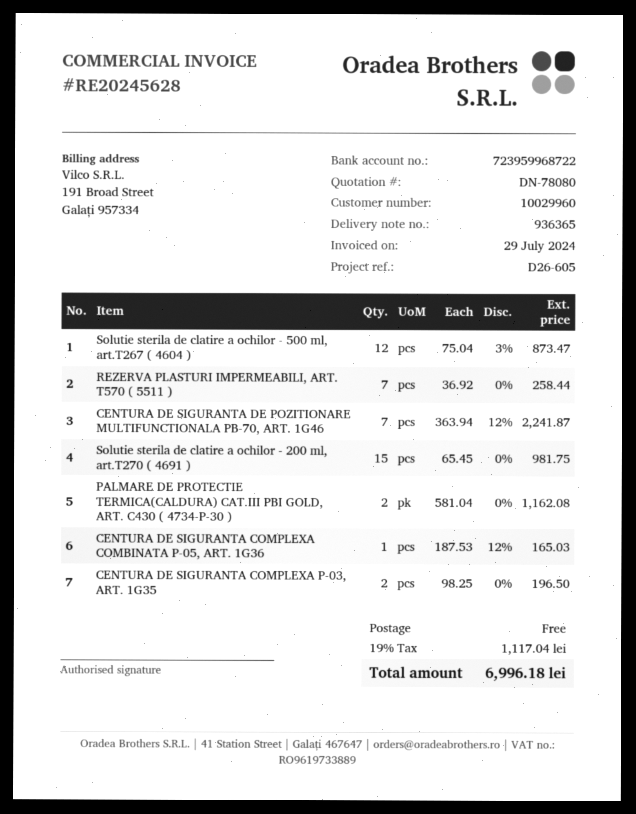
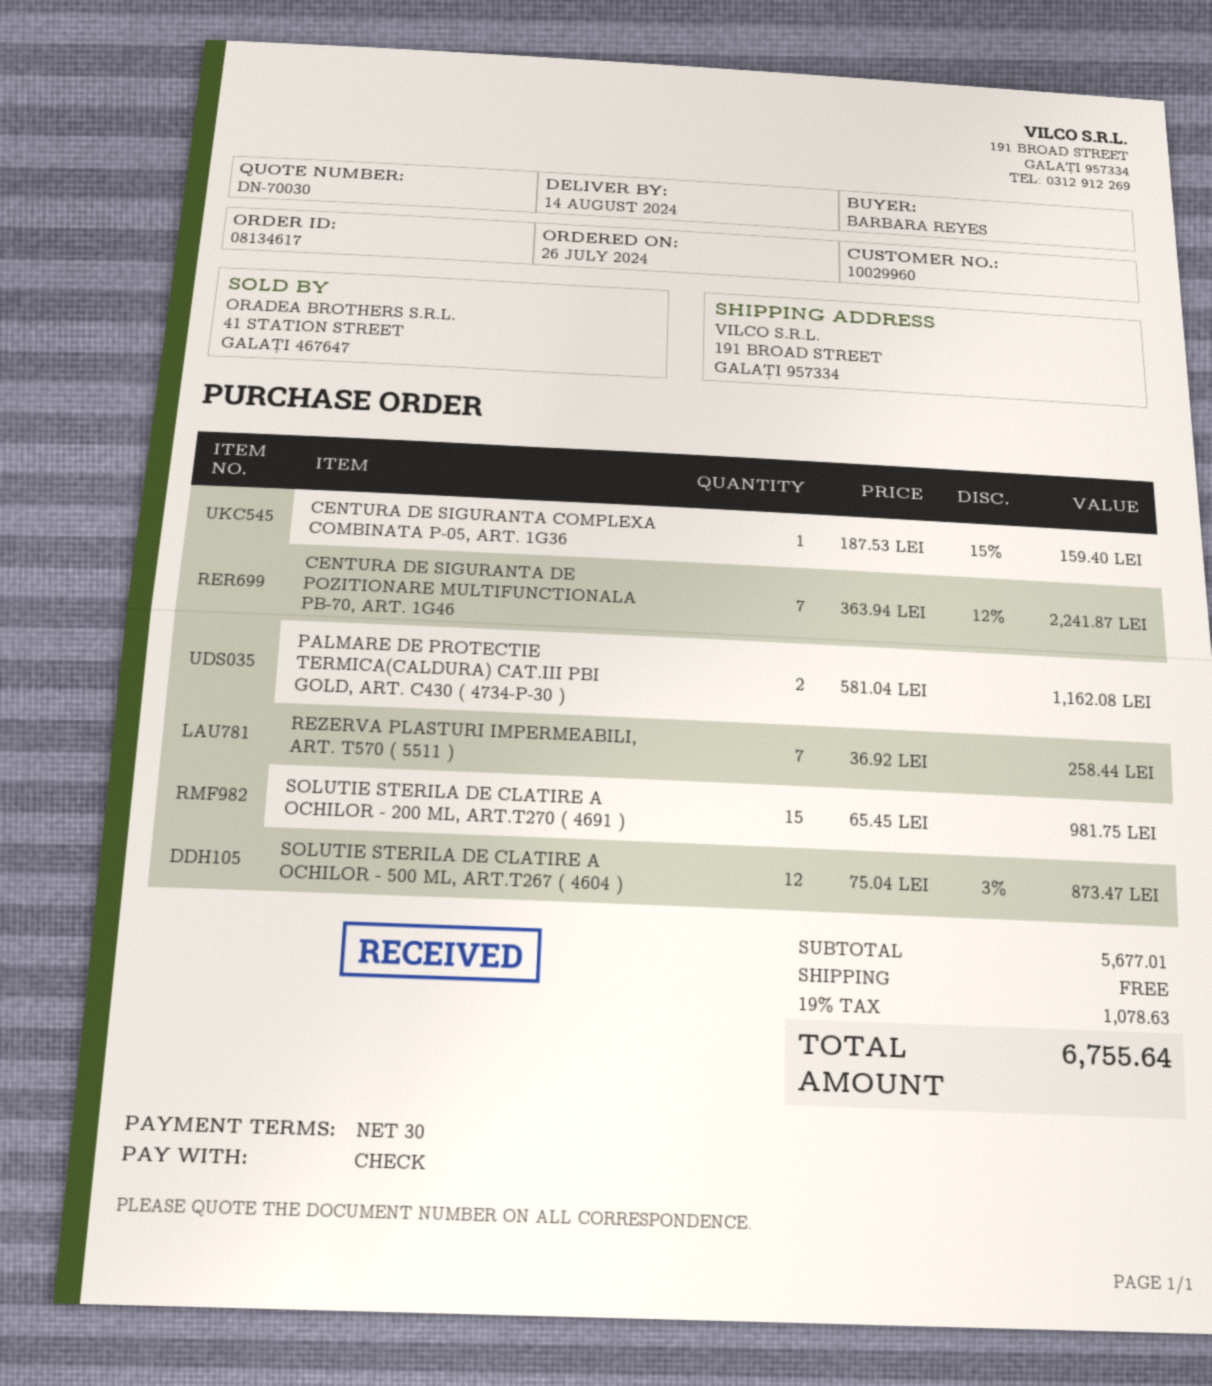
quote number: DN-78080 -> DN-70030
CENTURA DE SIGURANTA COMPLEXA COMBINATA P-05, ART. 1G36: 1 x 187.53 - 12% = 165.03 -> 1 x 187.53 - 15% = 159.40
CENTURA DE SIGURANTA COMPLEXA P-03, ART. 1G35: 2 x 98.25 = 196.50 -> none
tax: 19% = 1117.04 -> 19% = 1078.63
total: 6996.18 -> 6755.64

